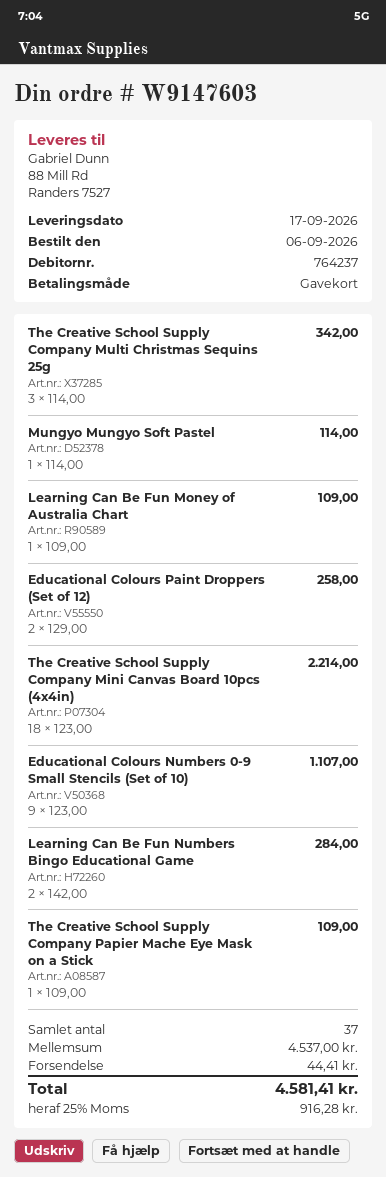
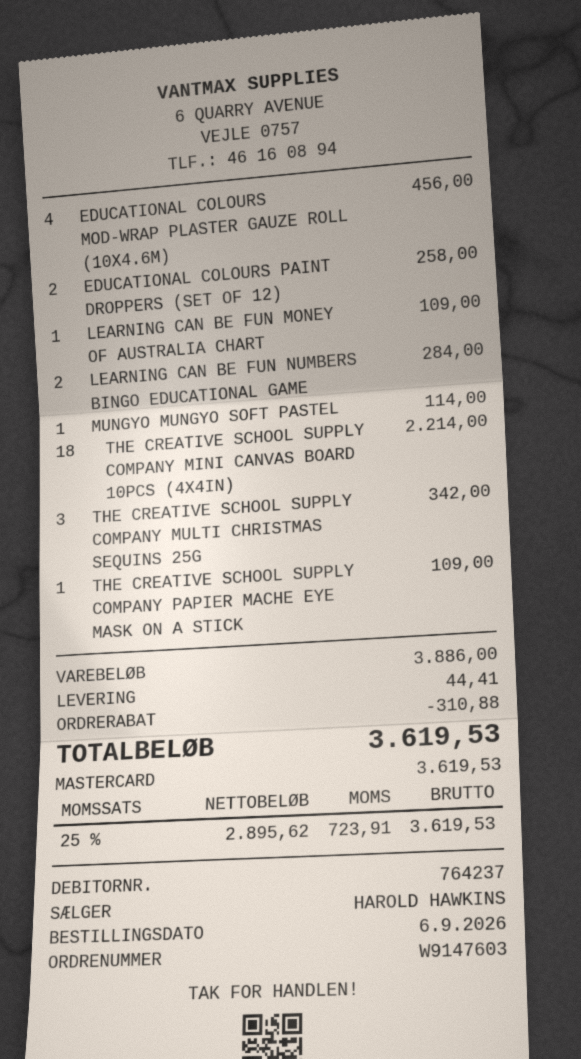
payment method: gift card -> Mastercard
Educational Colours Numbers 0-9 Small Stencils (Set of 10): 9 for 1107.00 -> none
EDUCATIONAL COLOURS MOD-WRAP PLASTER GAUZE ROLL (10X4.6M): none -> 4 for 456.00
subtotal: 4537.00 -> 3886.00
discount: none -> 310.88
tax: 25% = 916.28 -> 25% = 723.91
total: 4581.41 -> 3619.53

